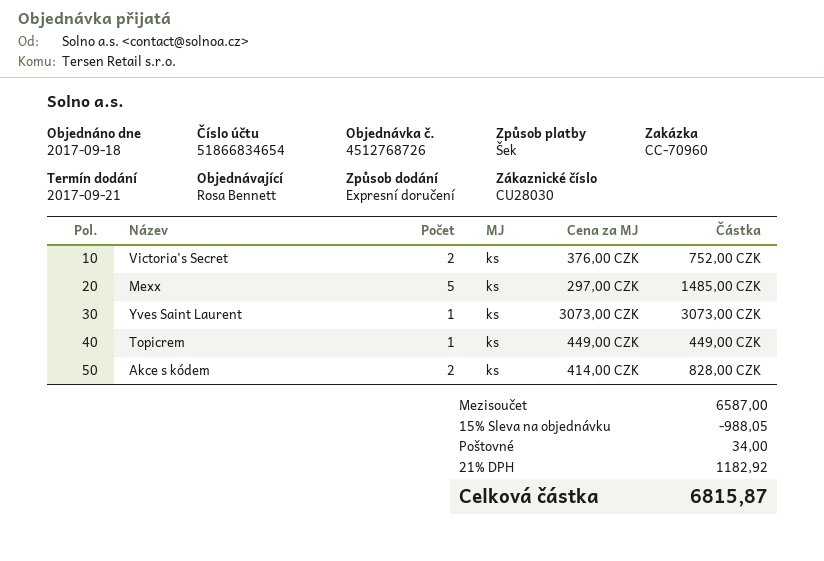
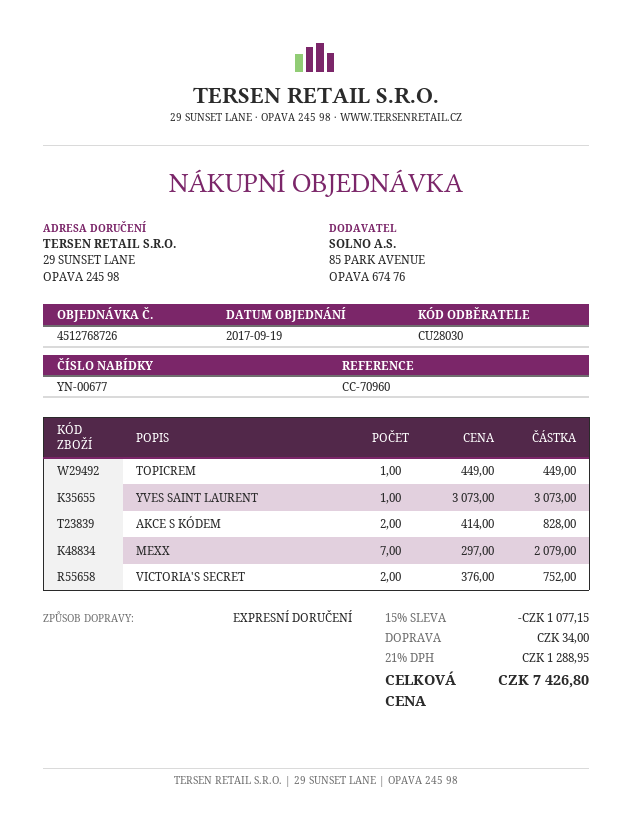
order date: 2017-09-18 -> 2017-09-19
Mexx: 5 x 297.00 = 1485.00 -> 7 x 297.00 = 2079.00
discount: 15% = 988.05 -> 15% = 1077.15
tax: 21% = 1182.92 -> 21% = 1288.95
total: 6815.87 -> 7426.80

